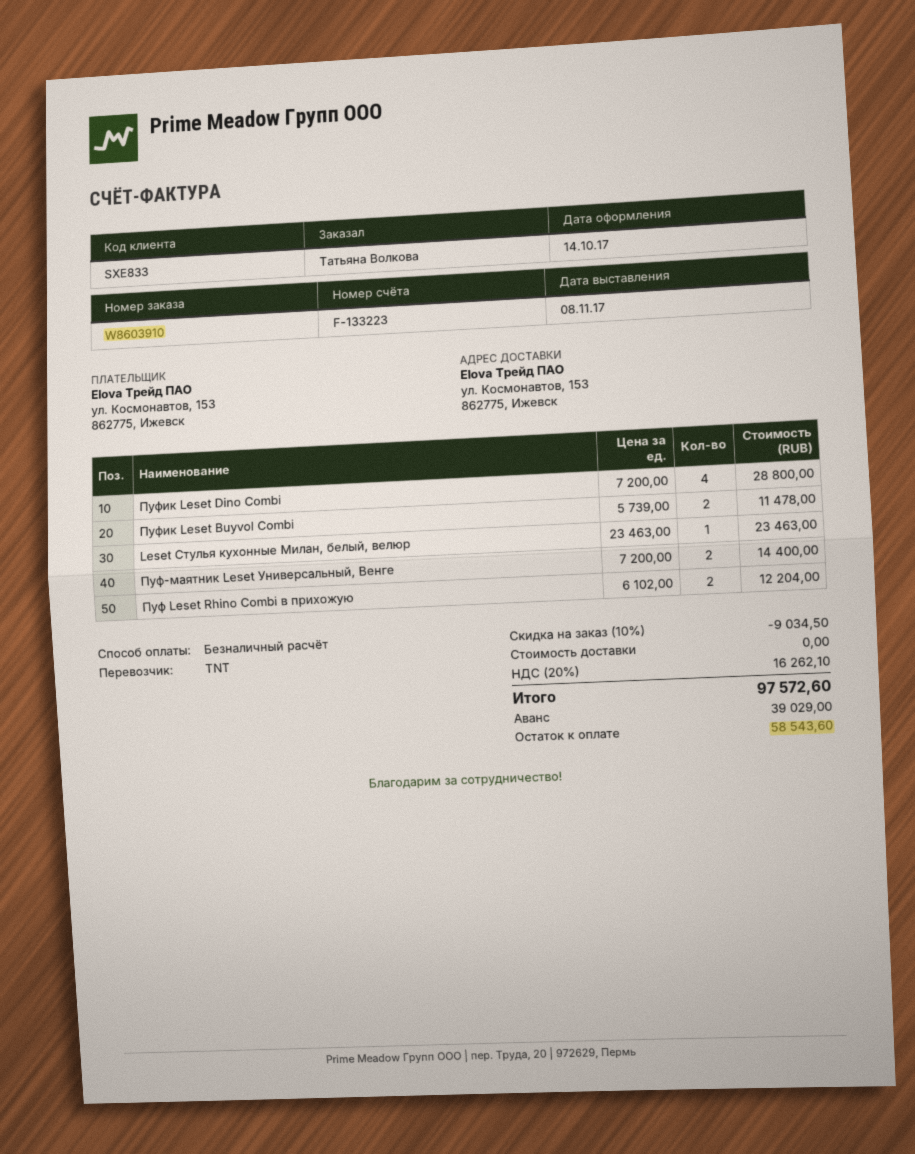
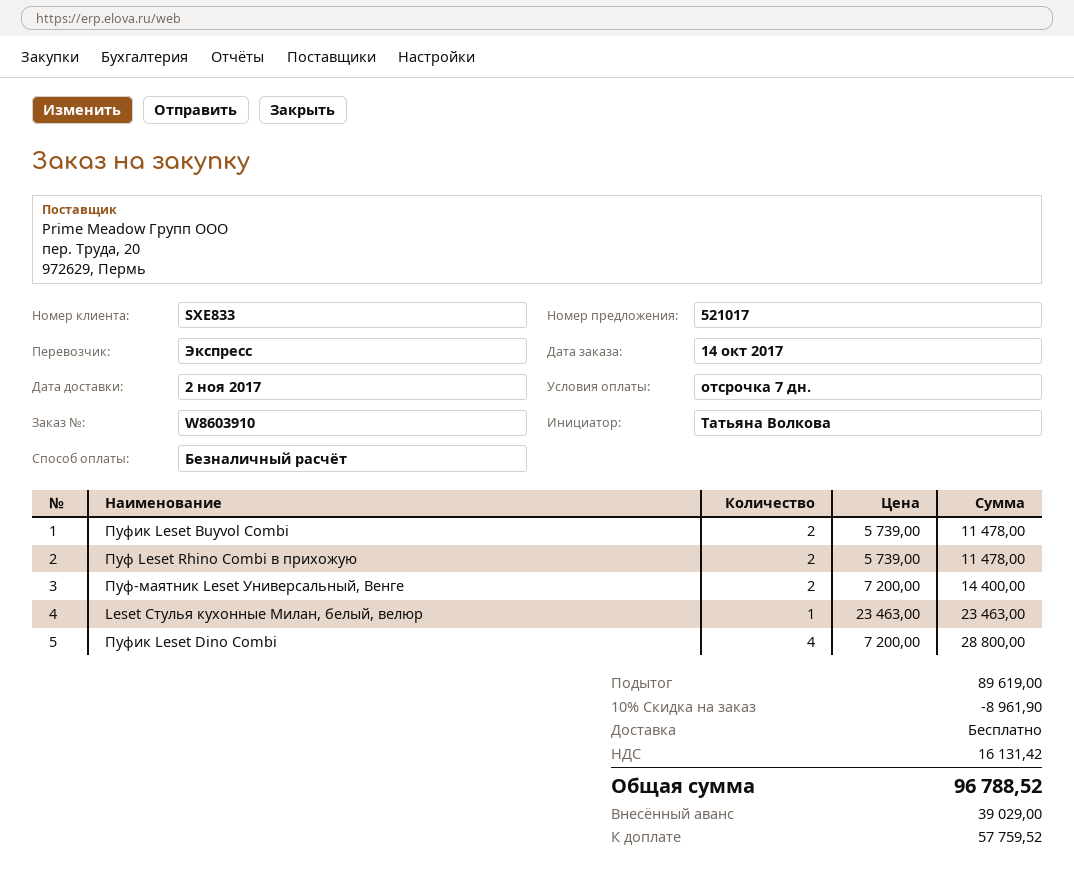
shipping method: TNT -> express
Пуф Leset Rhino Combi в прихожую: 2 x 6102.00 = 12204.00 -> 2 x 5739.00 = 11478.00
discount: 10% = 9034.50 -> 10% = 8961.90
tax: 16262.10 -> 16131.42
total: 97572.60 -> 96788.52
balance: 58543.60 -> 57759.52

